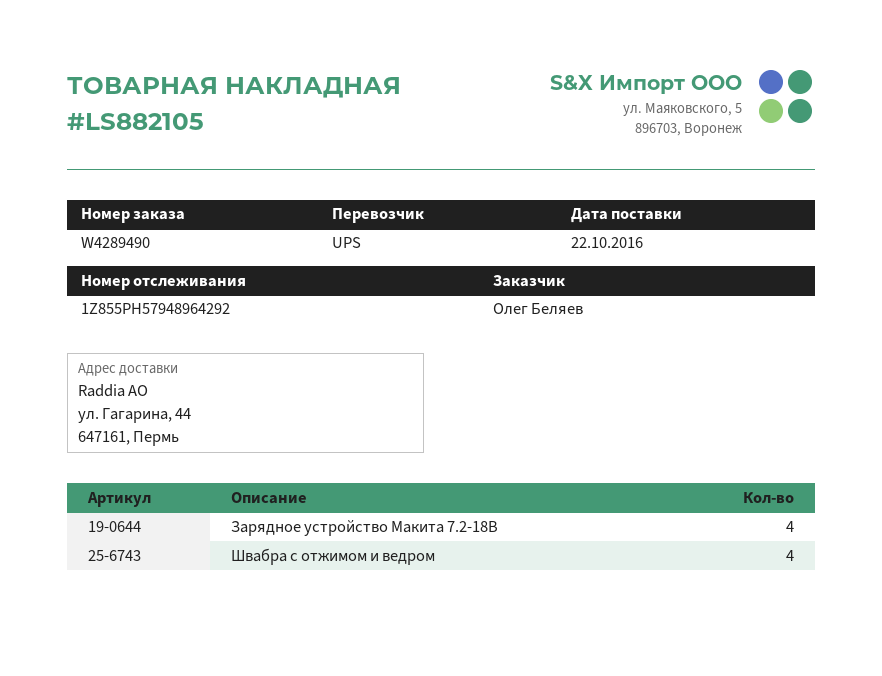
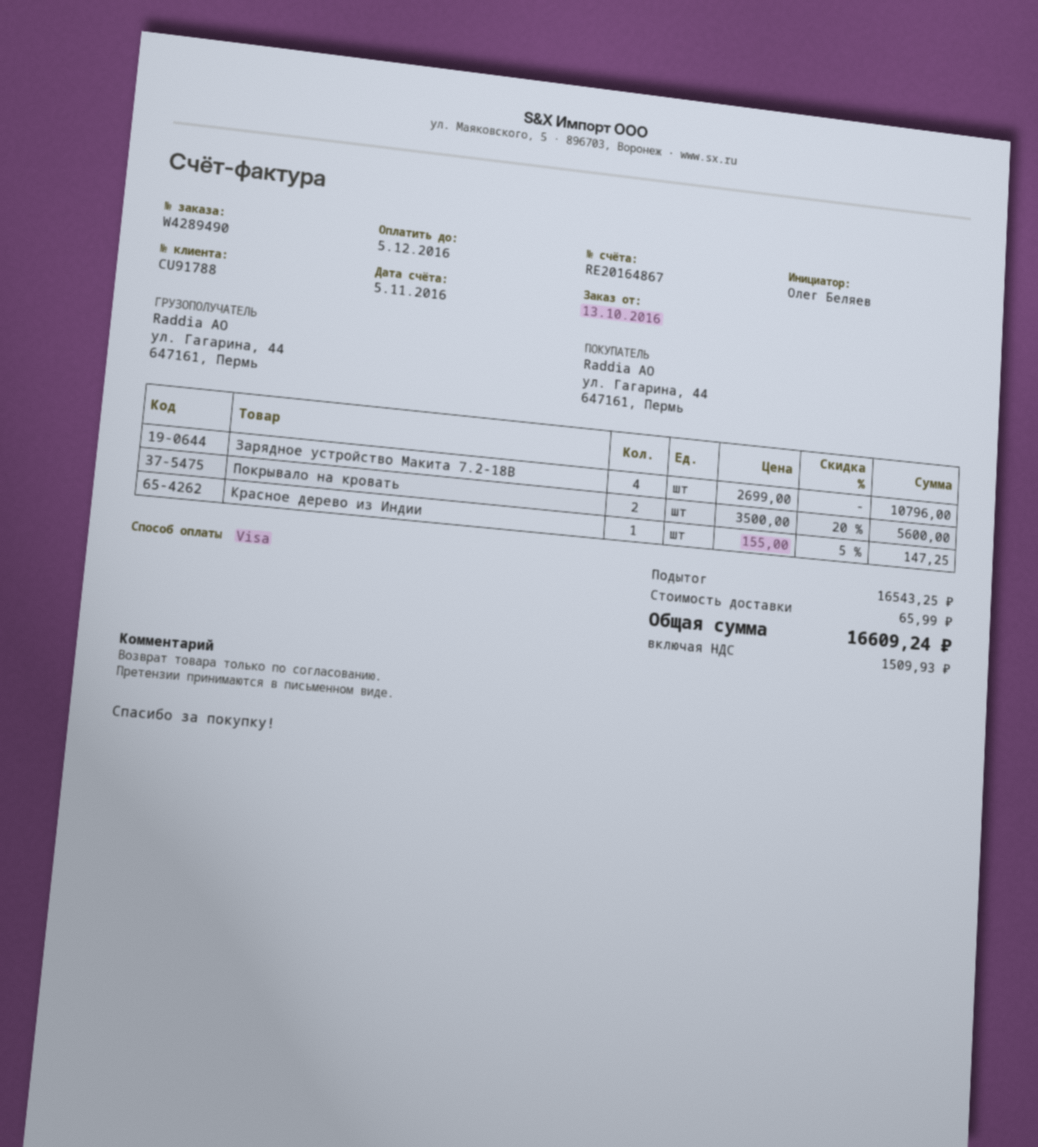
Швабра с отжимом и ведром: 4 -> none
Покрывало на кровать: none -> 2
Красное дерево из Индии: none -> 1

